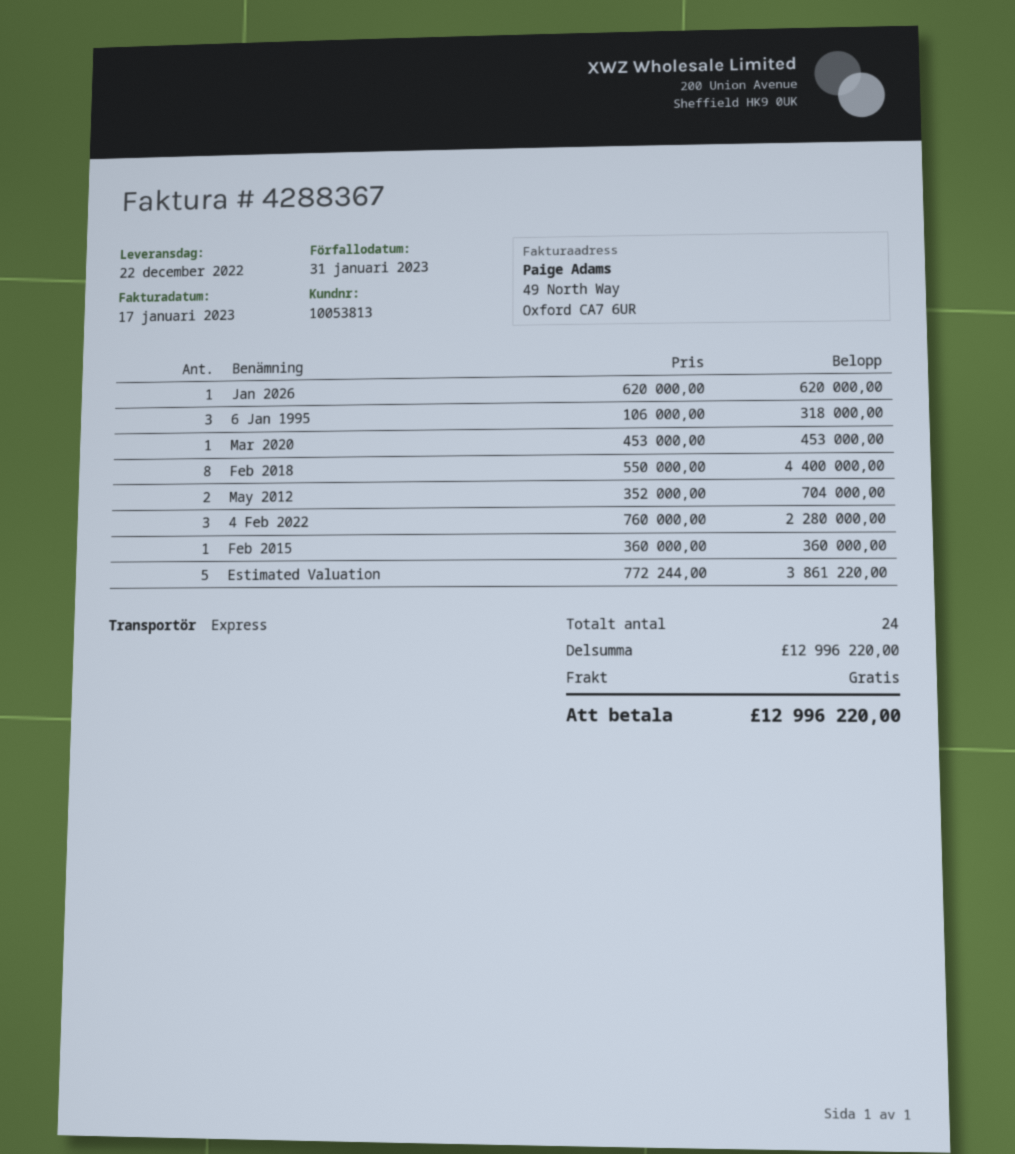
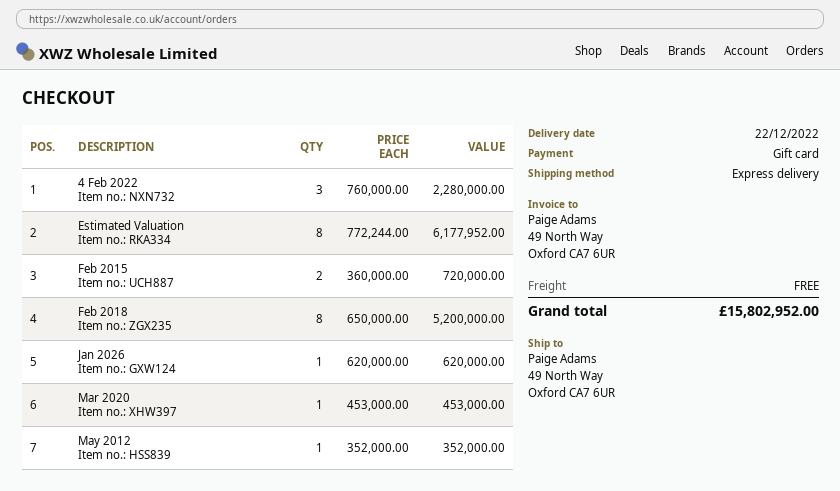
6 Jan 1995: 3 x 106000.00 = 318000.00 -> none
Feb 2018: 8 x 550000.00 = 4400000.00 -> 8 x 650000.00 = 5200000.00
May 2012: 2 x 352000.00 = 704000.00 -> 1 x 352000.00 = 352000.00
Feb 2015: 1 x 360000.00 = 360000.00 -> 2 x 360000.00 = 720000.00
Estimated Valuation: 5 x 772244.00 = 3861220.00 -> 8 x 772244.00 = 6177952.00
total: 12996220.00 -> 15802952.00

